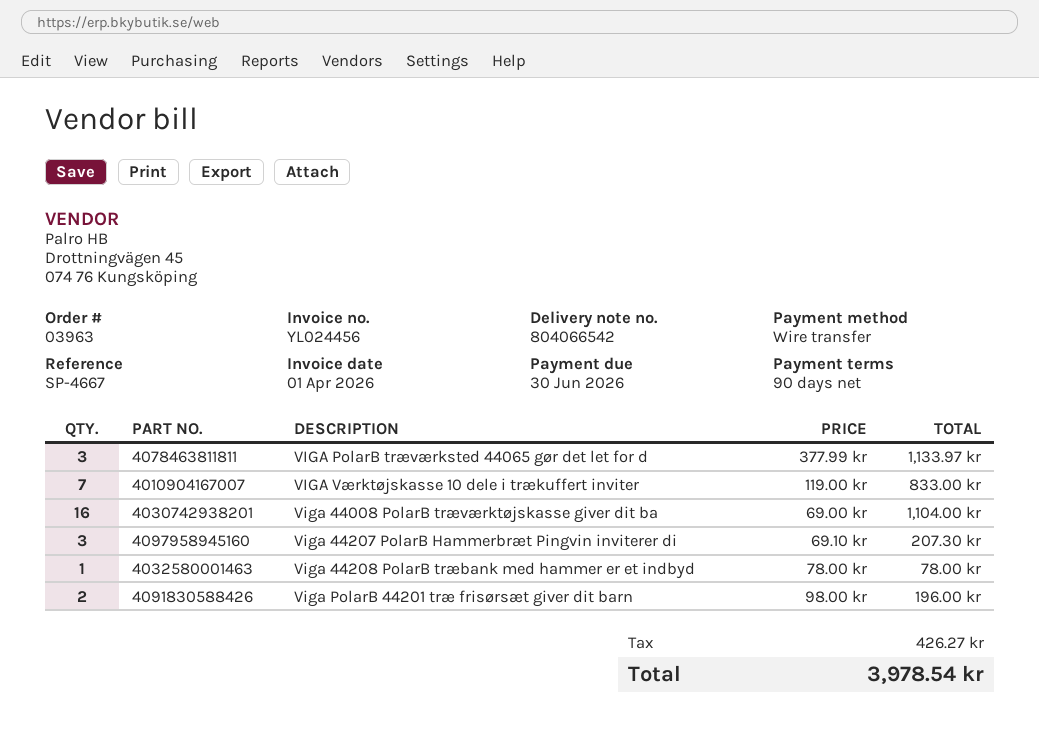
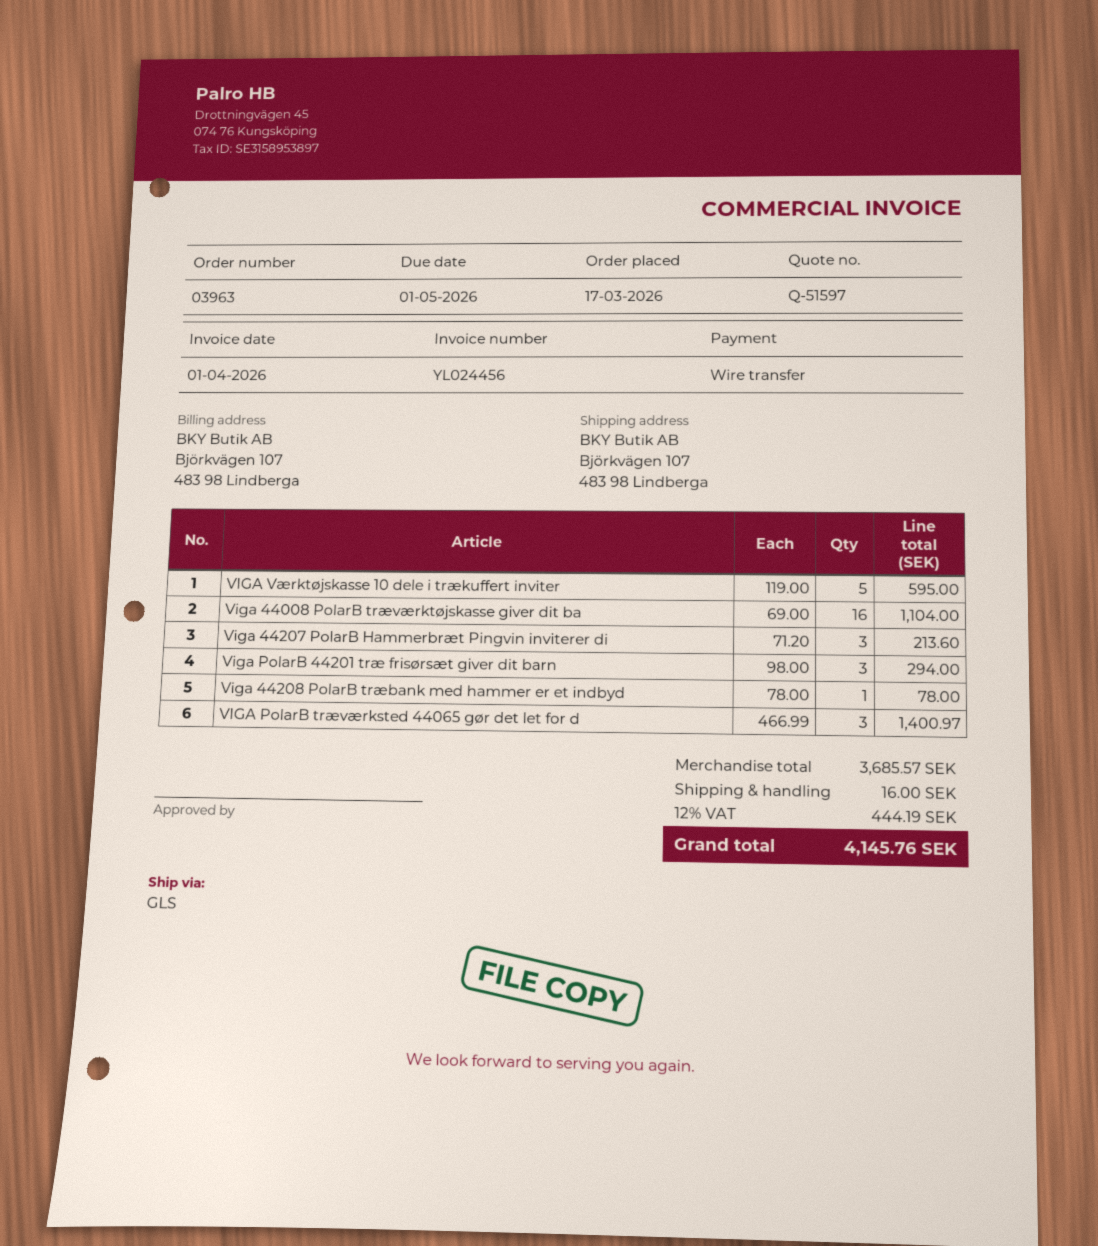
due date: 2026-06-30 -> 2026-05-01
VIGA PolarB træværksted 44065 gør det let for d: 3 x 377.99 = 1133.97 -> 3 x 466.99 = 1400.97
VIGA Værktøjskasse 10 dele i trækuffert inviter: 7 x 119.00 = 833.00 -> 5 x 119.00 = 595.00
Viga 44207 PolarB Hammerbræt Pingvin inviterer di: 3 x 69.10 = 207.30 -> 3 x 71.20 = 213.60
Viga PolarB 44201 træ frisørsæt giver dit barn: 2 x 98.00 = 196.00 -> 3 x 98.00 = 294.00
shipping: none -> 16.00
tax: 426.27 -> 444.19
total: 3978.54 -> 4145.76

